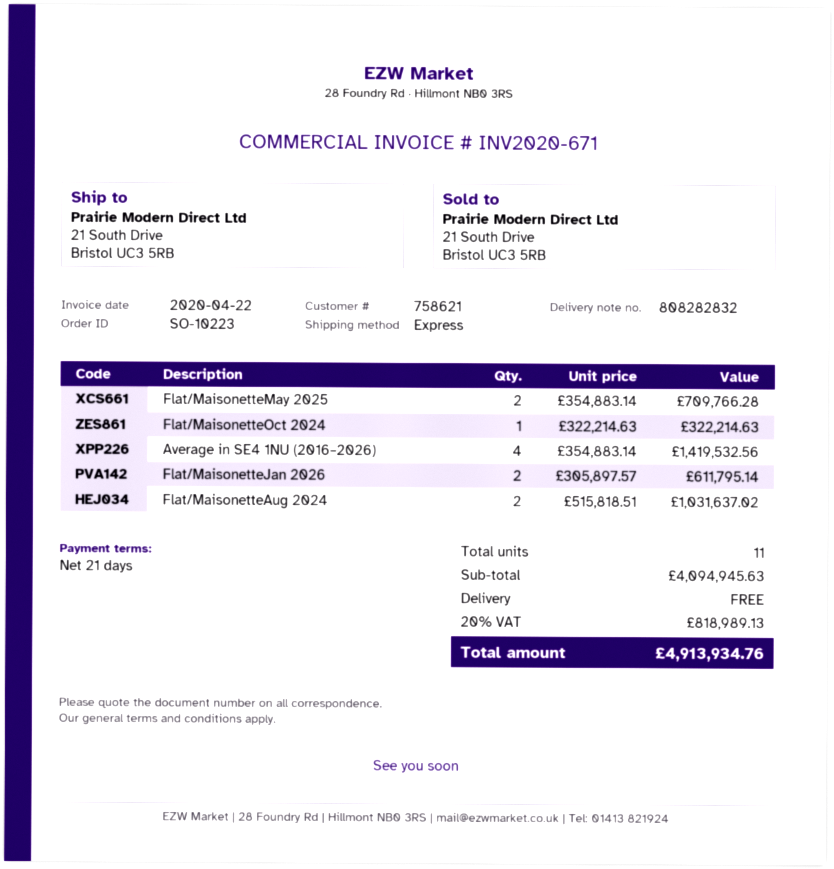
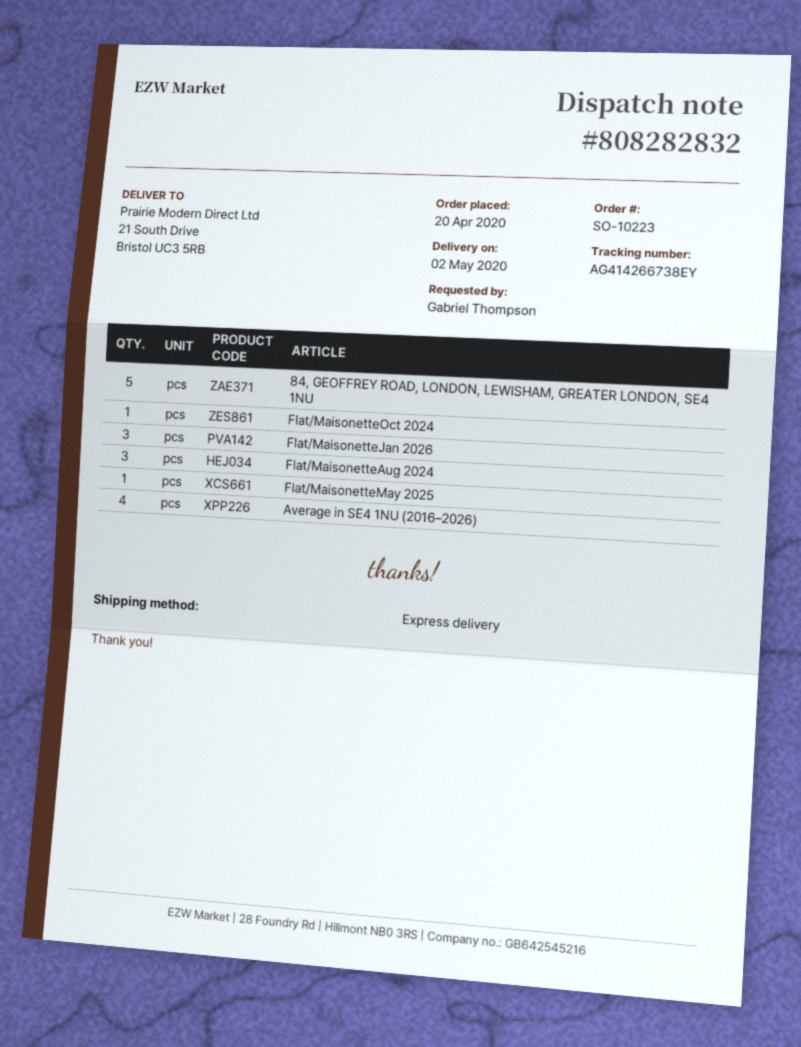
Flat/MaisonetteMay 2025: 2 -> 1
Flat/MaisonetteJan 2026: 2 -> 3
Flat/MaisonetteAug 2024: 2 -> 3
84, GEOFFREY ROAD, LONDON, LEWISHAM, GREATER LONDON, SE4 1NU: none -> 5

